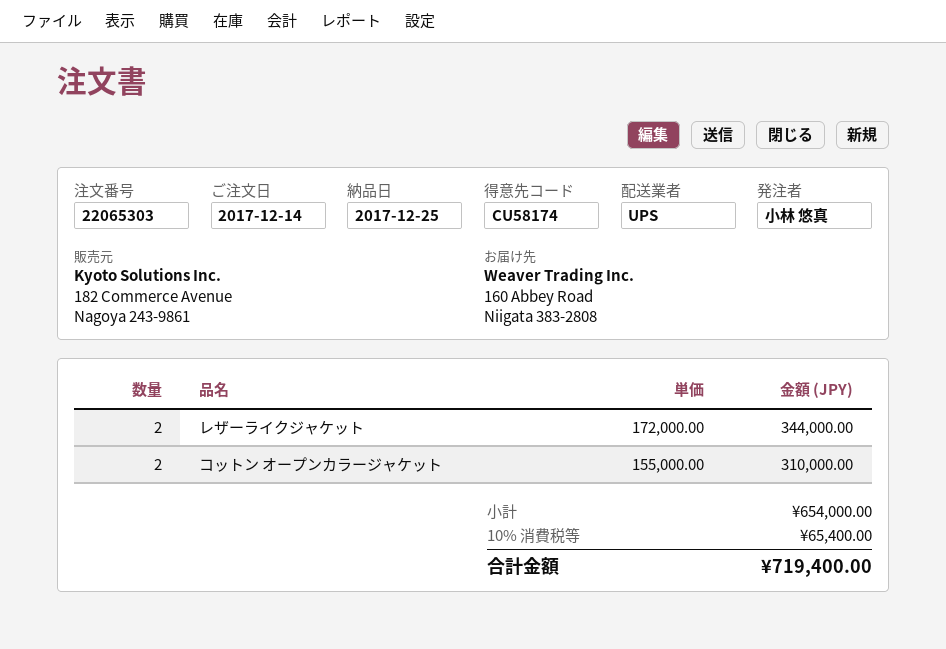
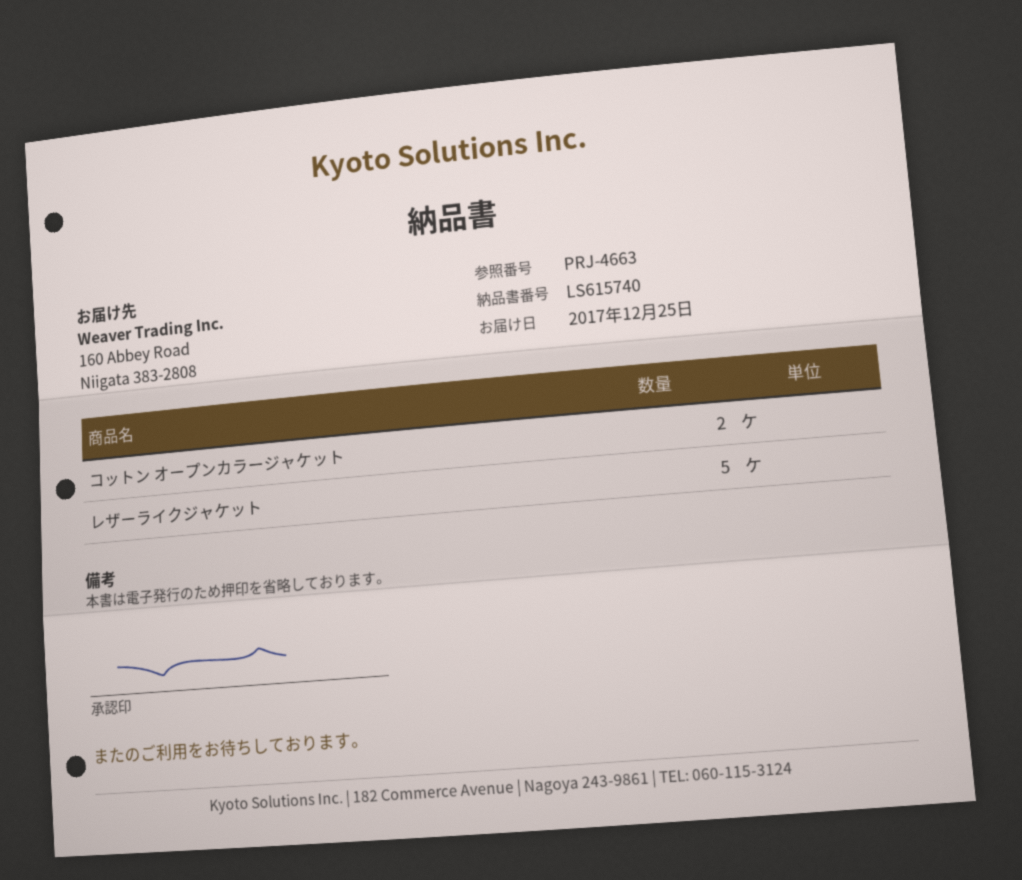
レザーライクジャケット: 2 -> 5

